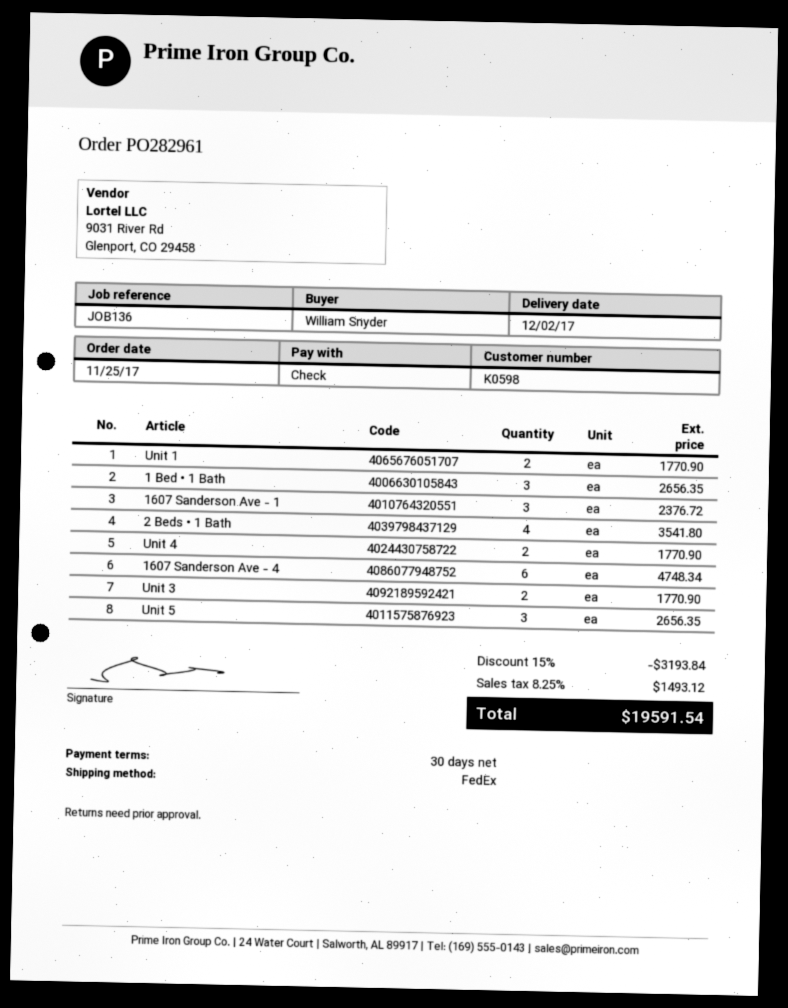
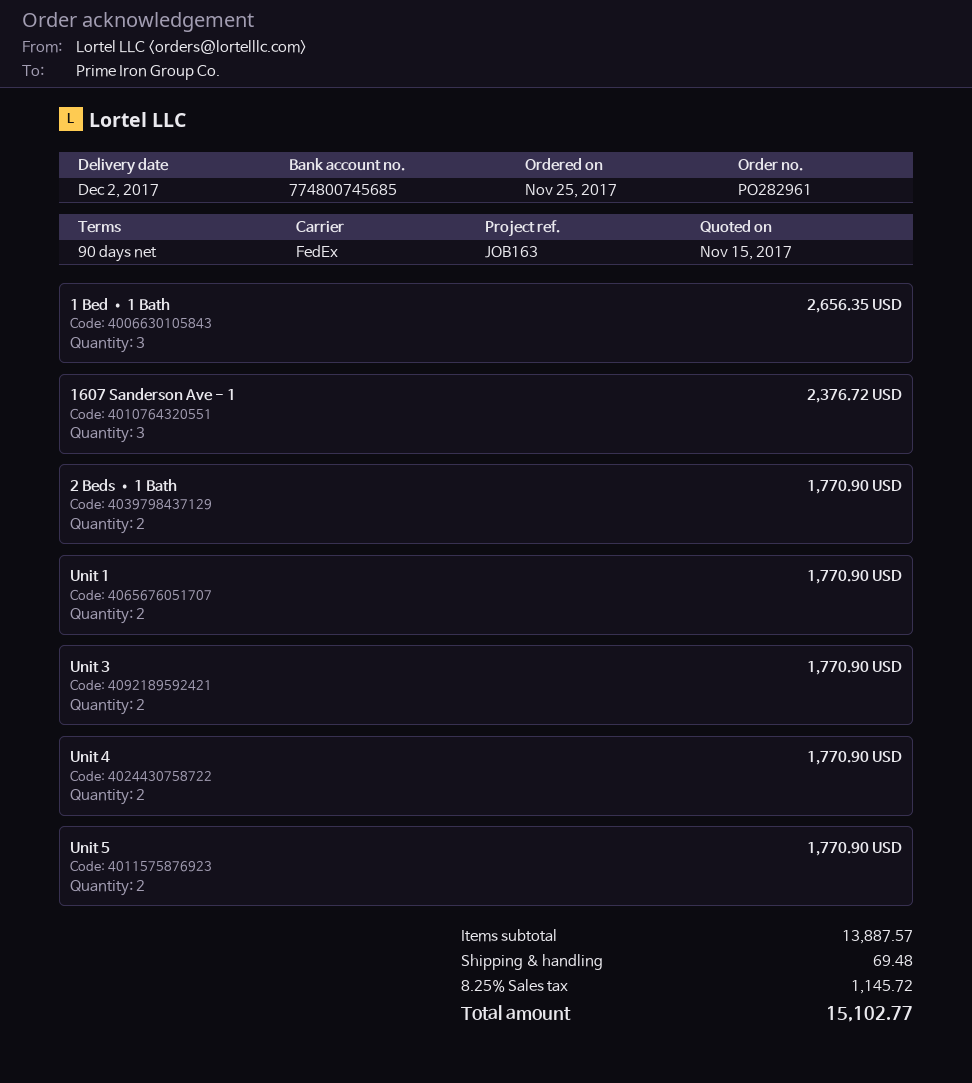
payment terms: 30 days -> 90 days
reference: JOB136 -> JOB163
2 Beds • 1 Bath: 4 for 3541.80 -> 2 for 1770.90
1607 Sanderson Ave - 4: 6 for 4748.34 -> none
Unit 5: 3 for 2656.35 -> 2 for 1770.90
discount: 15% = 3193.84 -> none
shipping: none -> 69.48
tax: 8.25% = 1493.12 -> 8.25% = 1145.72
total: 19591.54 -> 15102.77

